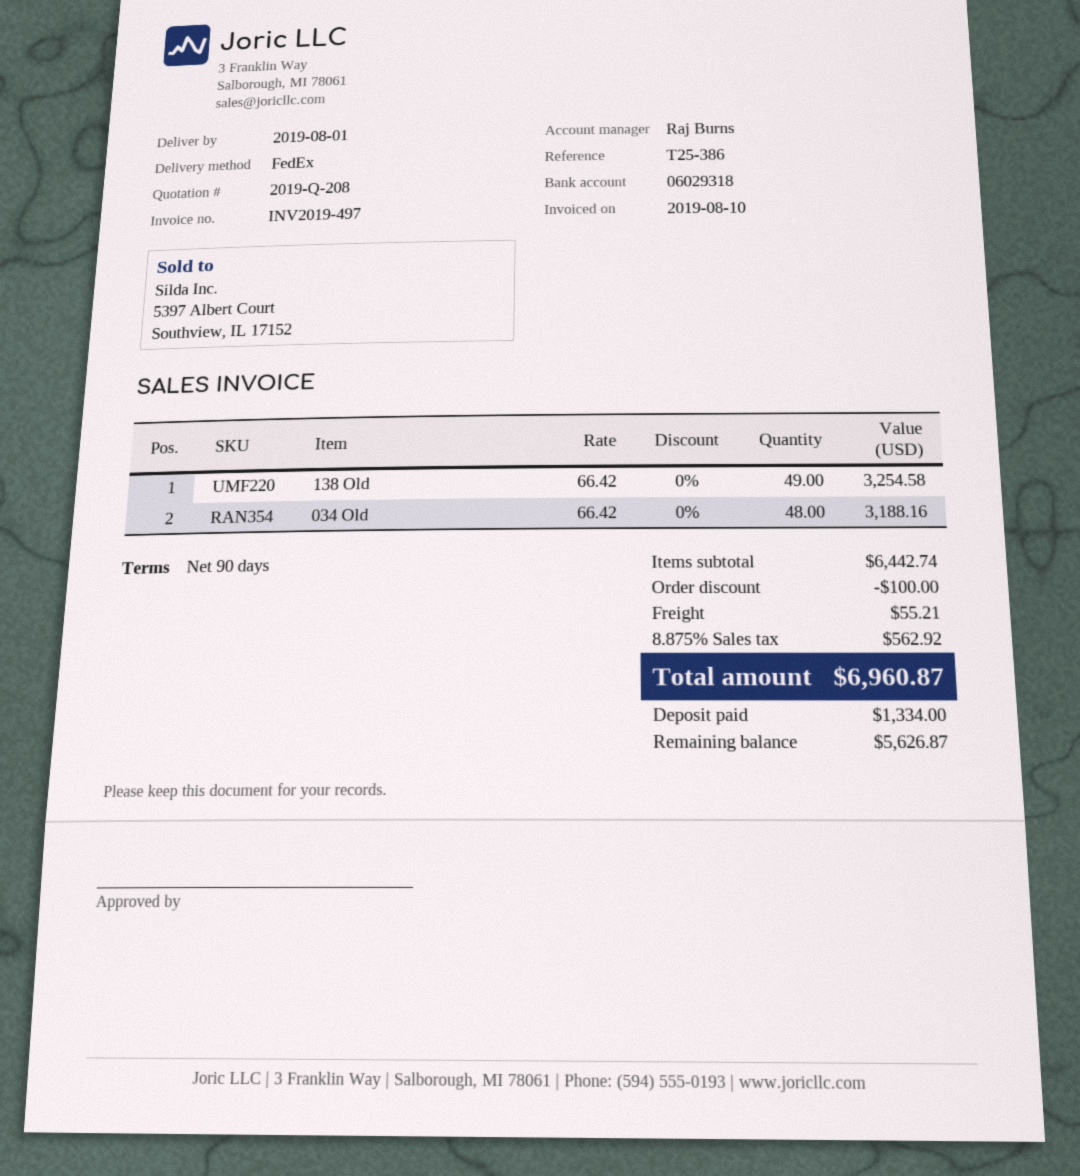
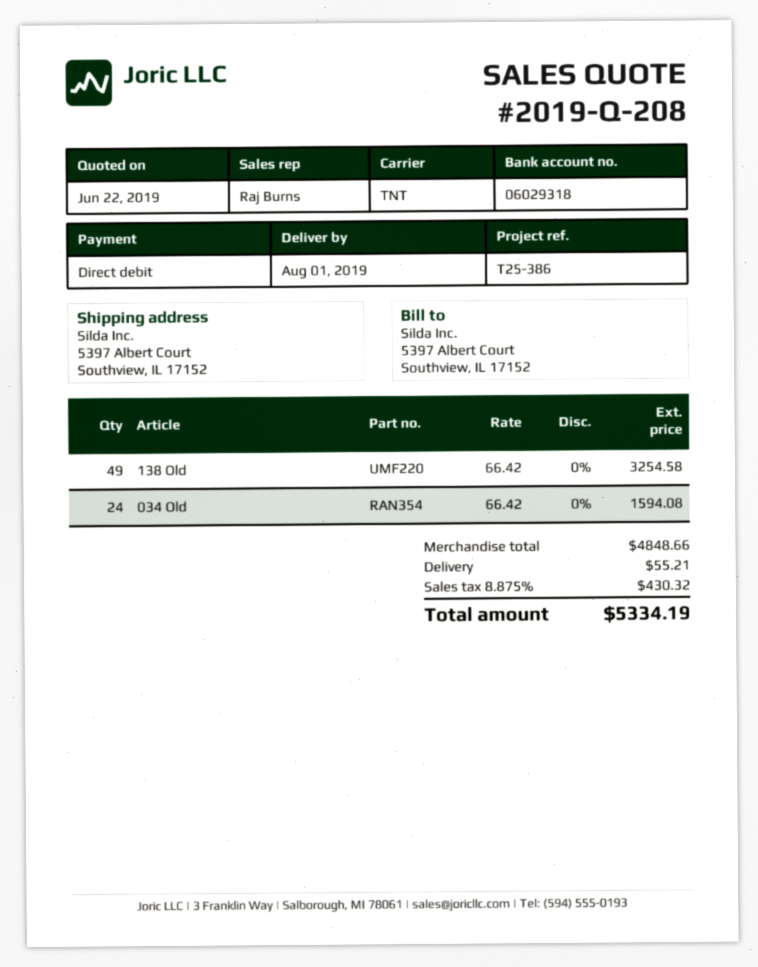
shipping method: FedEx -> TNT
034 Old: 48 x 66.42 = 3188.16 -> 24 x 66.42 = 1594.08
subtotal: 6442.74 -> 4848.66
discount: 100.00 -> none
tax: 8.875% = 562.92 -> 8.875% = 430.32
total: 6960.87 -> 5334.19

